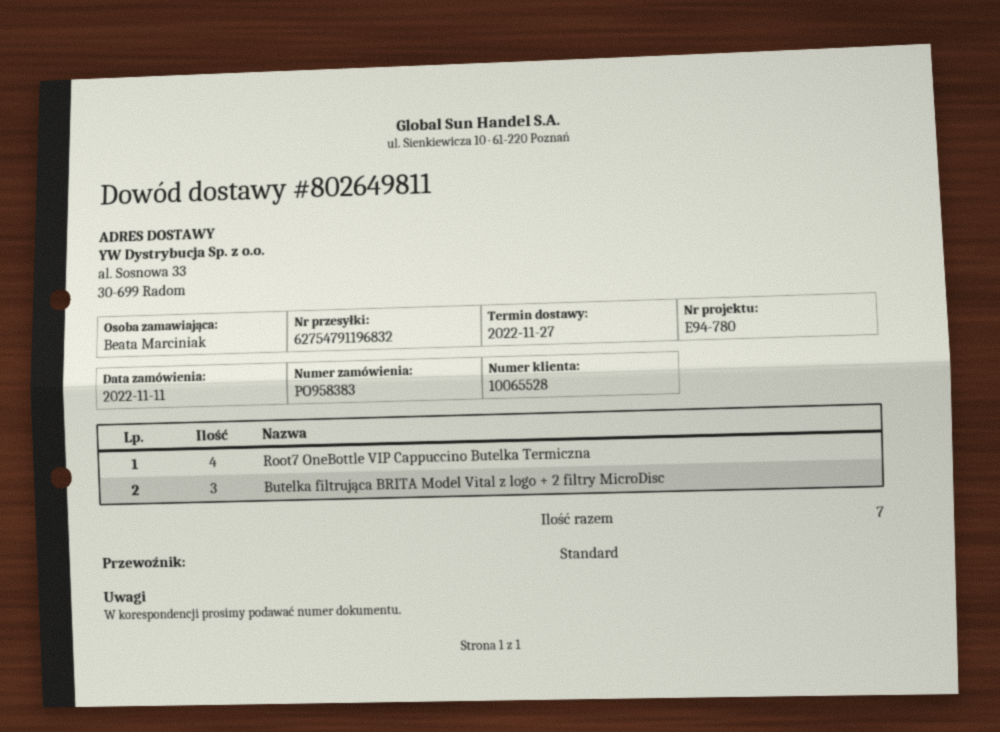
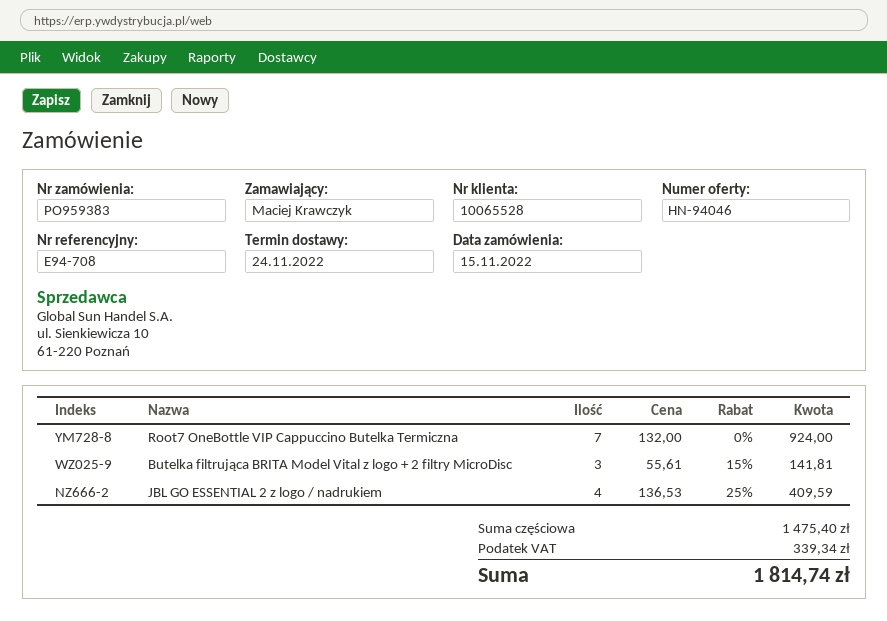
order number: PO958383 -> PO959383
order date: 2022-11-11 -> 2022-11-15
delivery date: 2022-11-27 -> 2022-11-24
reference: E94-780 -> E94-708
ordered by: Beata Marciniak -> Maciej Krawczyk
Root7 OneBottle VIP Cappuccino Butelka Termiczna: 4 -> 7
JBL GO ESSENTIAL 2 z logo / nadrukiem: none -> 4

